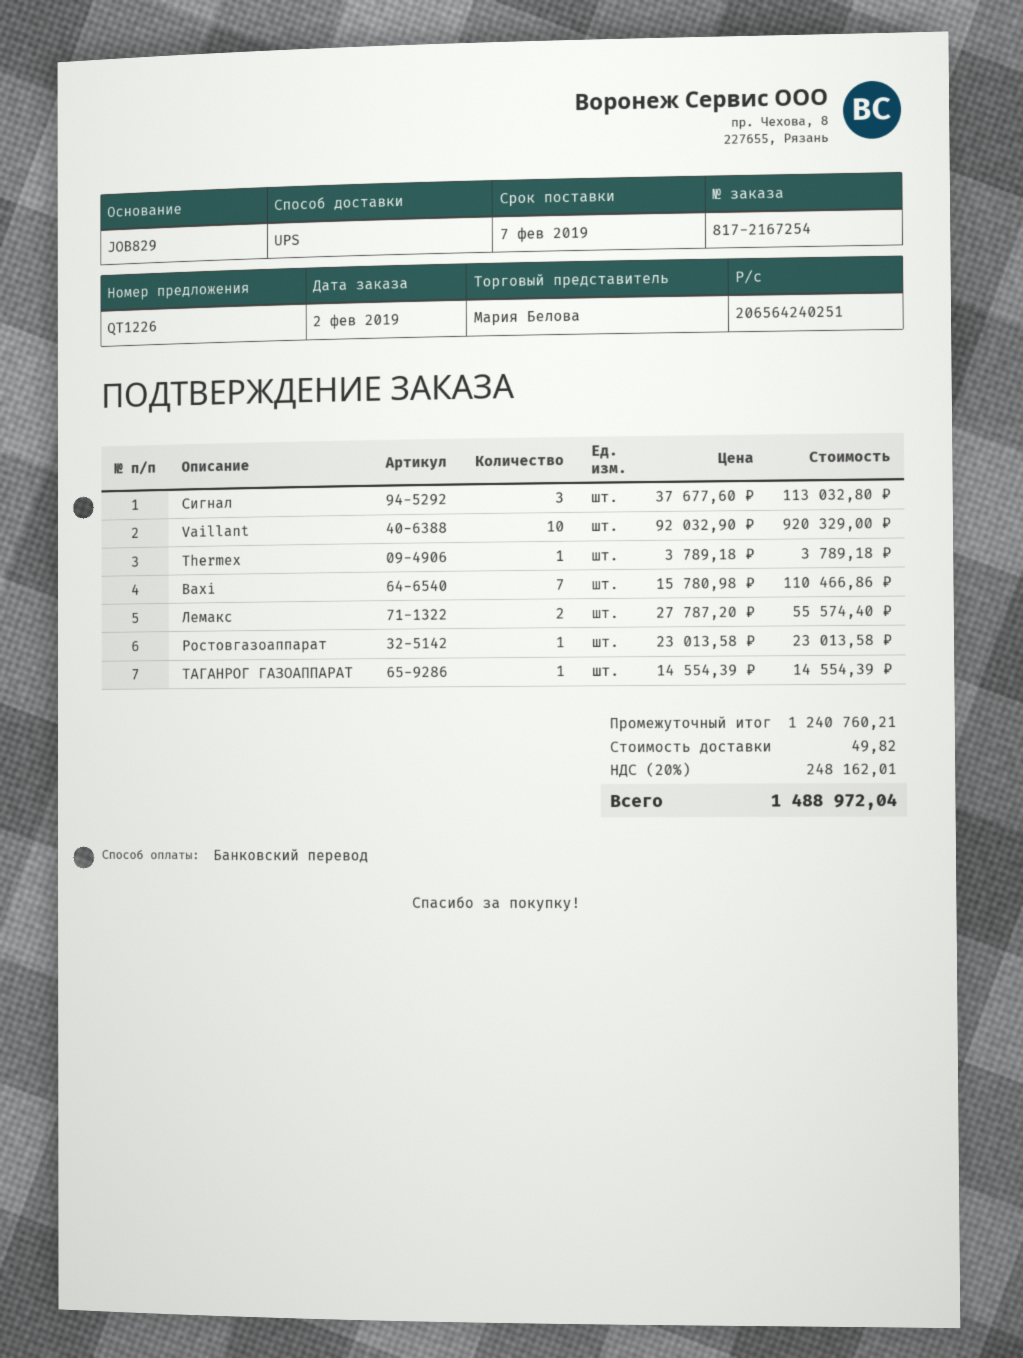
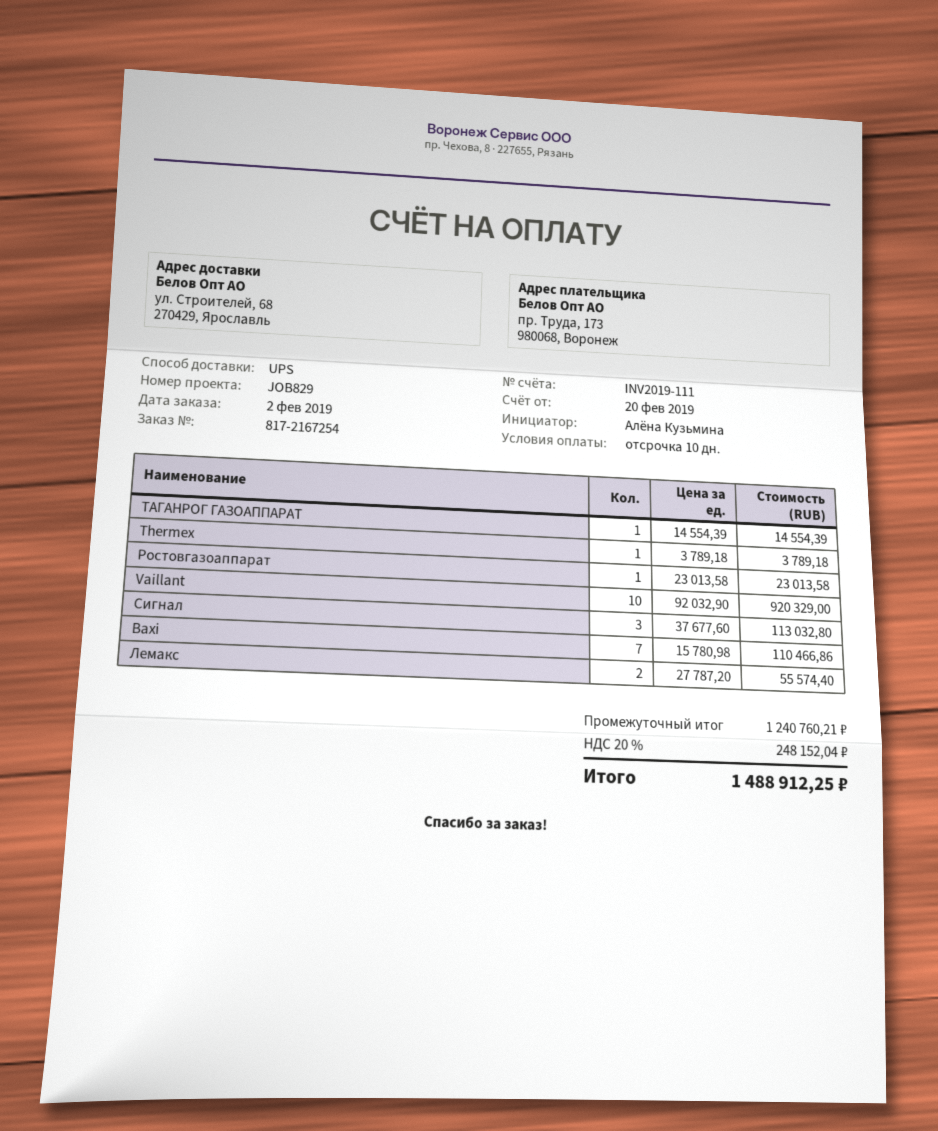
shipping: 49.82 -> none
tax: 20% = 248162.01 -> 20% = 248152.04
total: 1488972.04 -> 1488912.25

